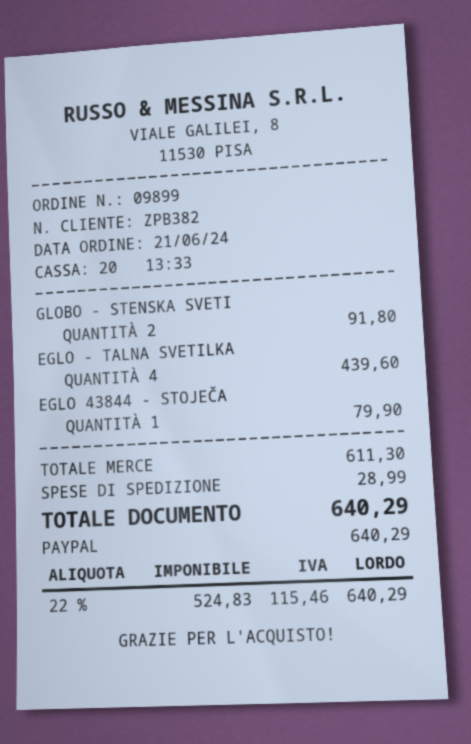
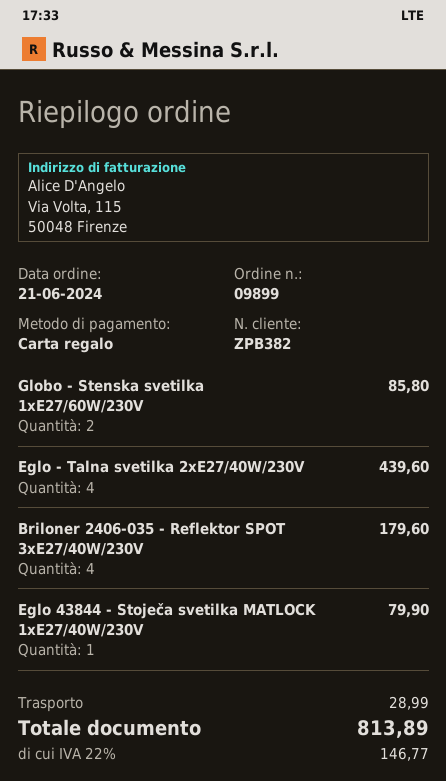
payment method: PayPal -> gift card
GLOBO - STENSKA SVETI: 2 for 91.80 -> 2 for 85.80
Briloner 2406-035 - Reflektor SPOT 3xE27/40W/230V: none -> 4 for 179.60
tax: 22% = 115.46 -> 22% = 146.77
total: 640.29 -> 813.89

